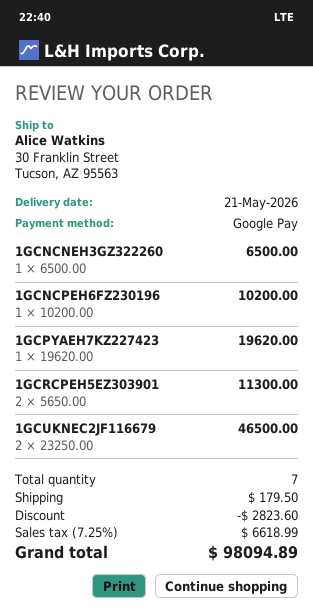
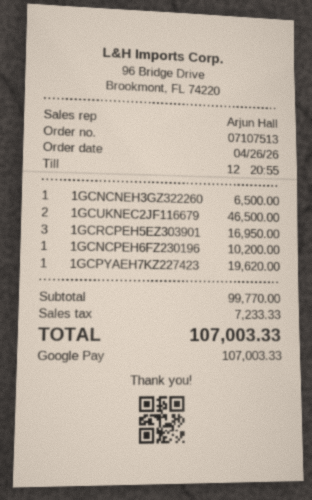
1GCRCPEH5EZ303901: 2 for 11300.00 -> 3 for 16950.00
discount: 2823.60 -> none
shipping: 179.50 -> none
tax: 6618.99 -> 7233.33
total: 98094.89 -> 107003.33

